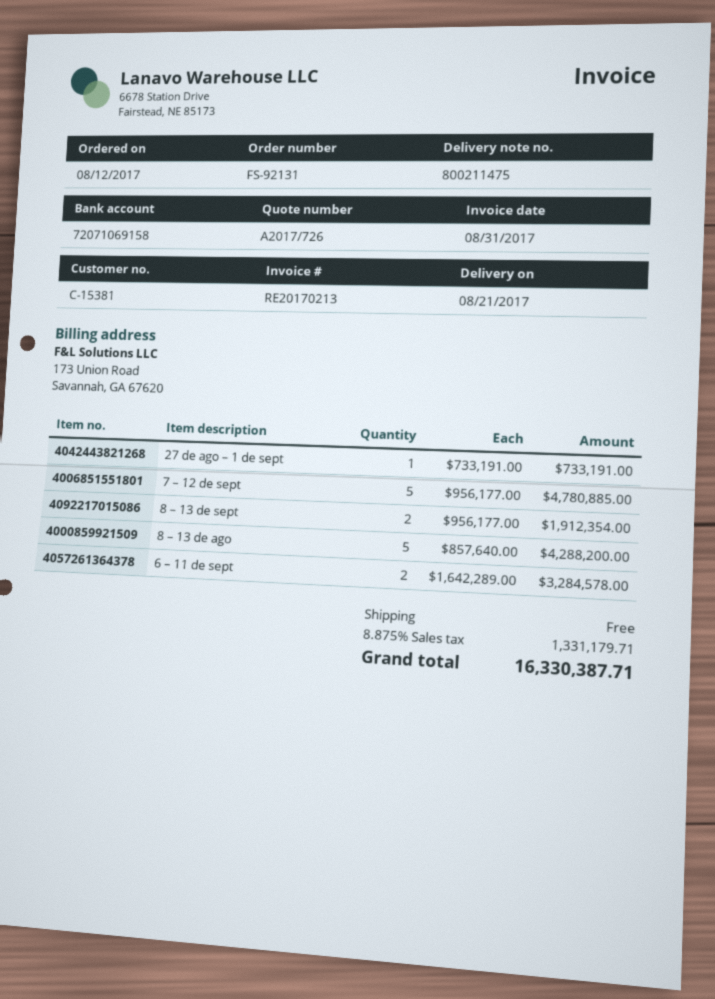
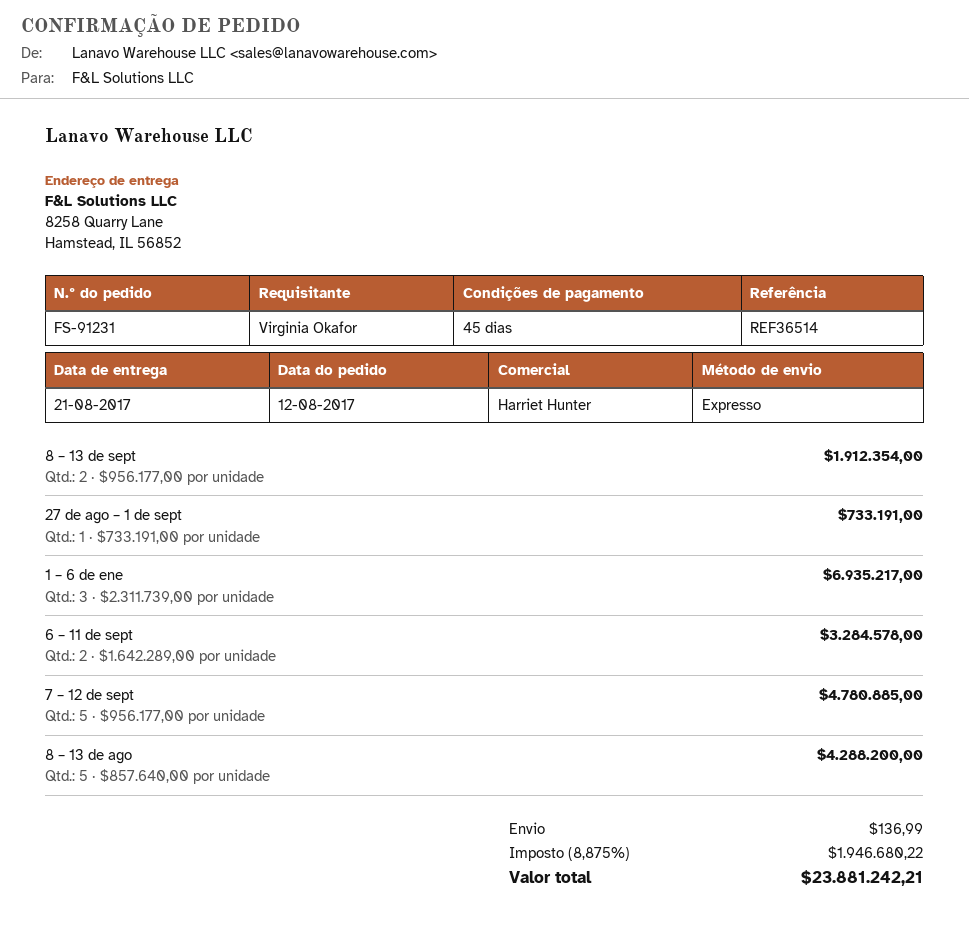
order number: FS-92131 -> FS-91231
1 – 6 de ene: none -> 3 x 2311739.00 = 6935217.00
shipping: 0.00 -> 136.99
tax: 8.875% = 1331179.71 -> 8.875% = 1946680.22
total: 16330387.71 -> 23881242.21

